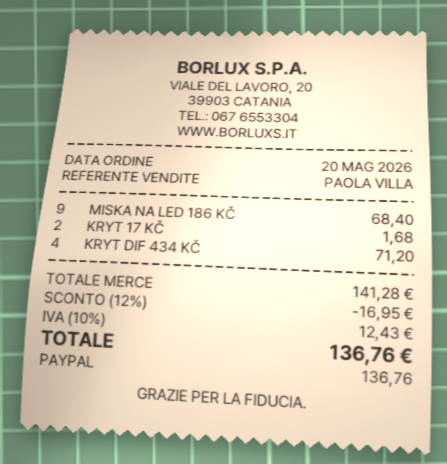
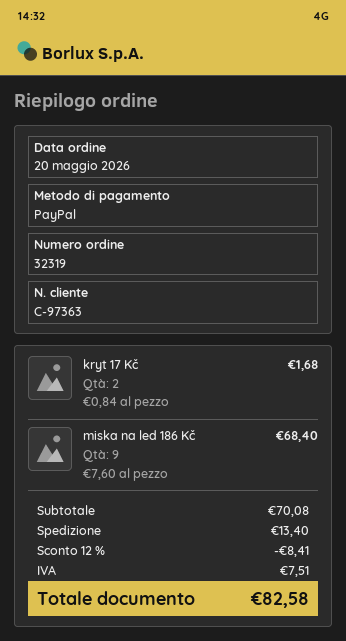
KRYT DIF 434 KČ: 4 for 71.20 -> none
subtotal: 141.28 -> 70.08
discount: 12% = 16.95 -> 12% = 8.41
shipping: none -> 13.40
tax: 12.43 -> 7.51
total: 136.76 -> 82.58

